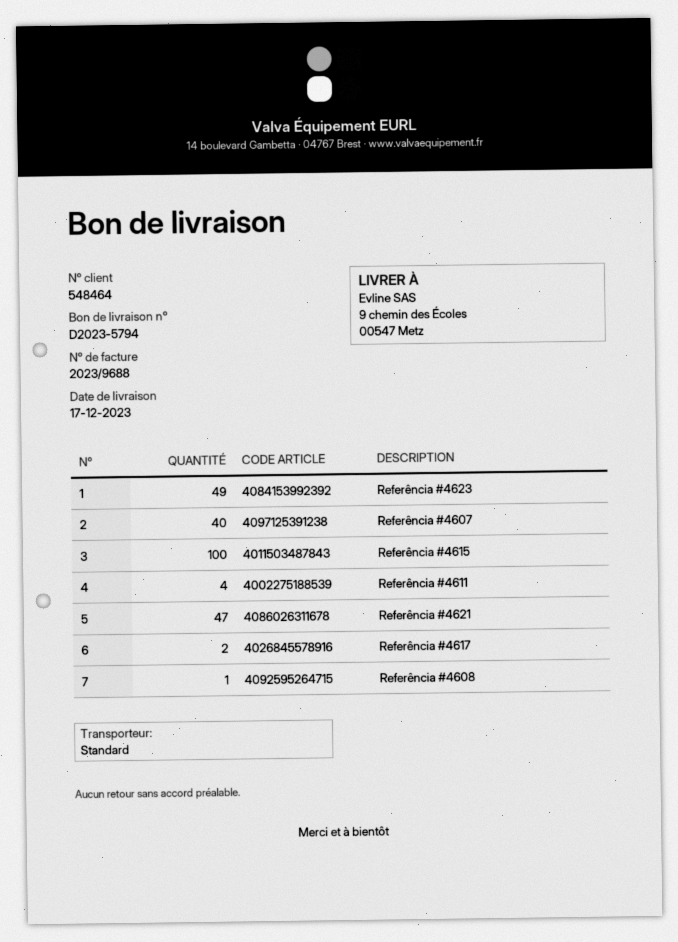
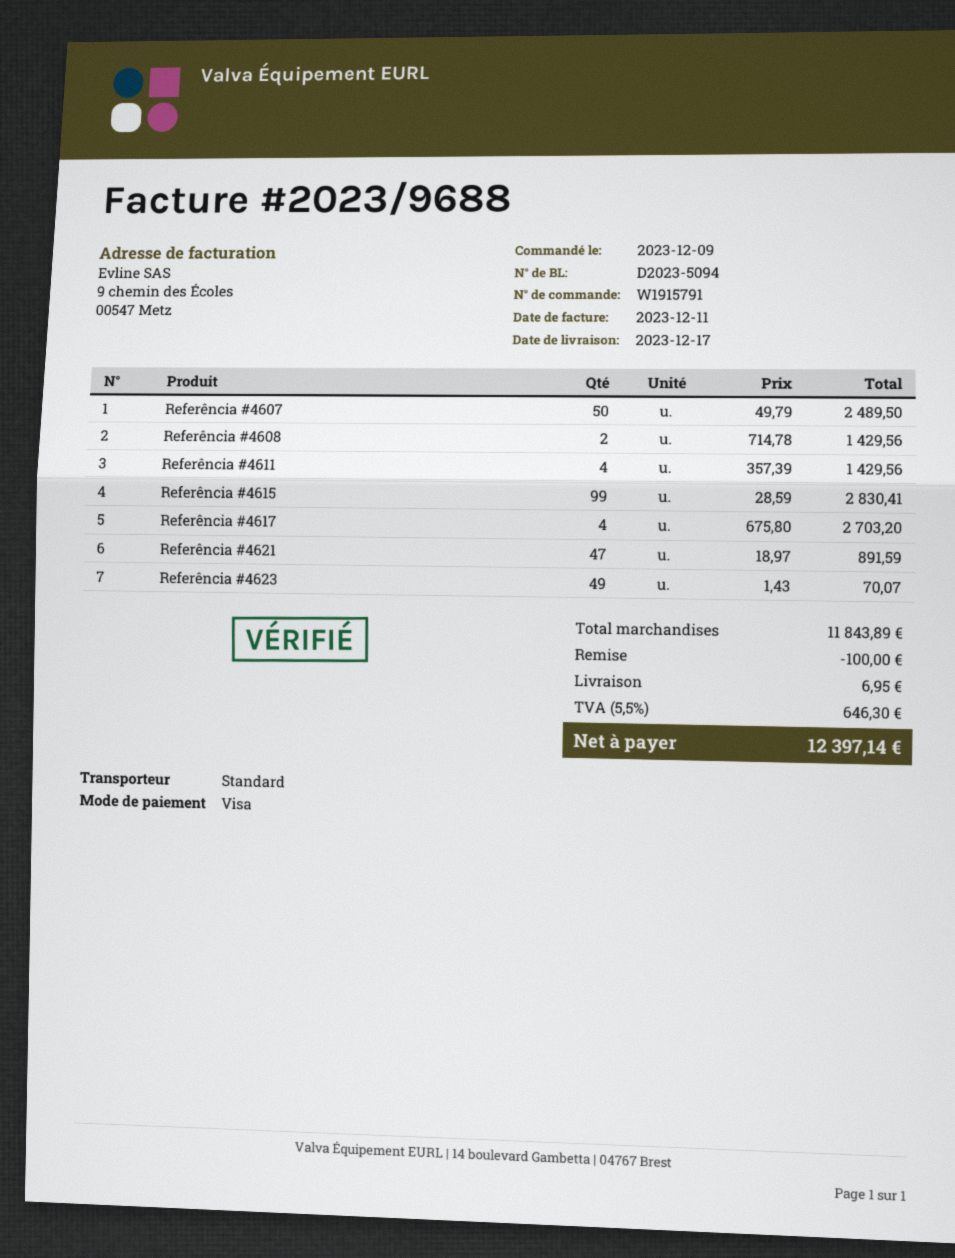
delivery note number: D2023-5794 -> D2023-5094
Referência #4607: 40 -> 50
Referência #4615: 100 -> 99
Referência #4617: 2 -> 4
Referência #4608: 1 -> 2

